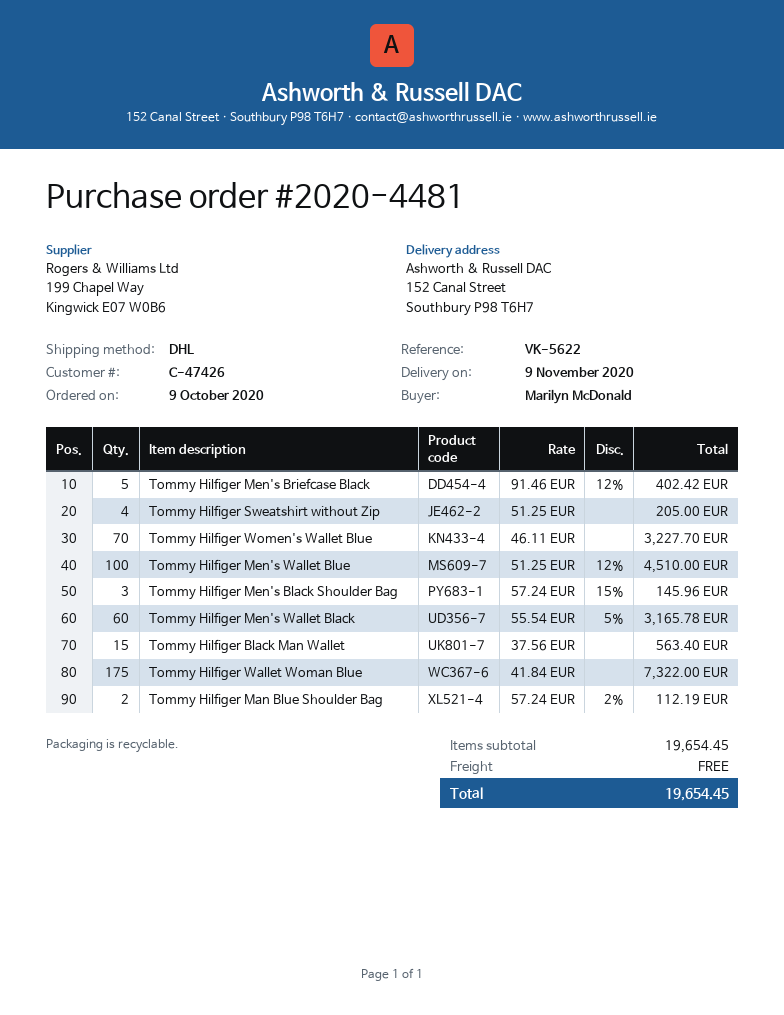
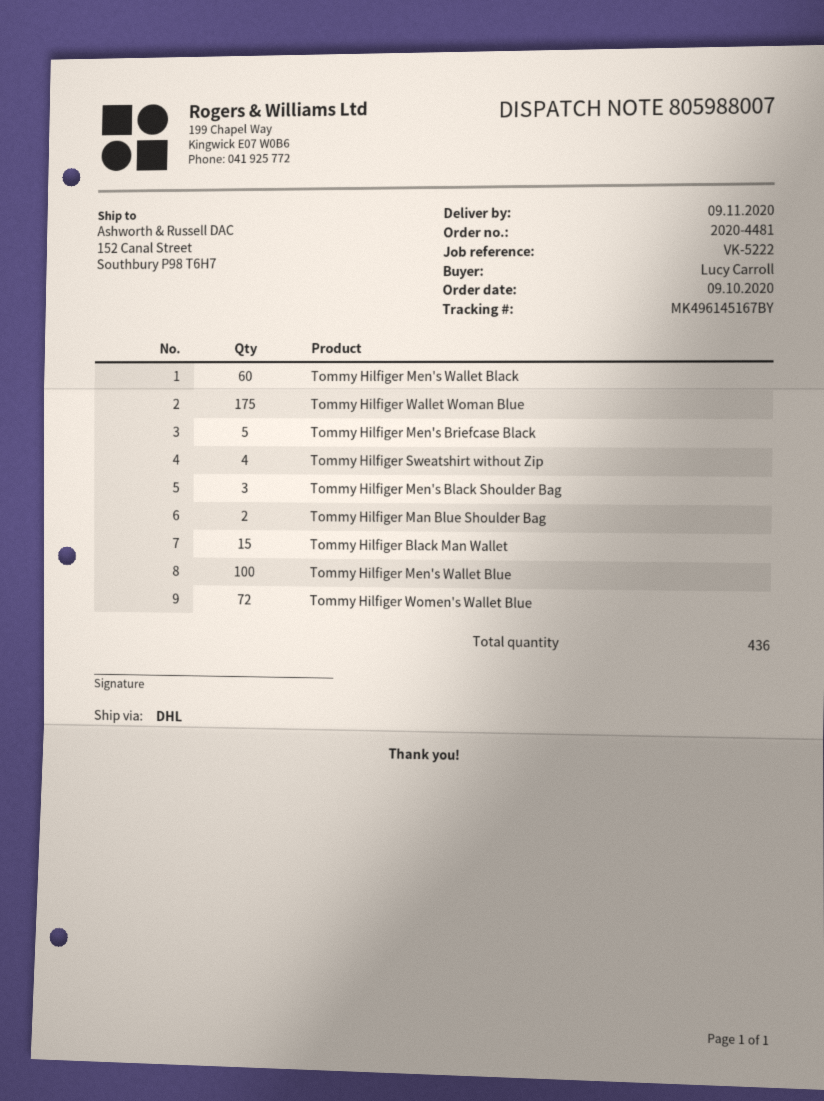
reference: VK-5622 -> VK-5222
ordered by: Marilyn McDonald -> Lucy Carroll
Tommy Hilfiger Women's Wallet Blue: 70 -> 72

